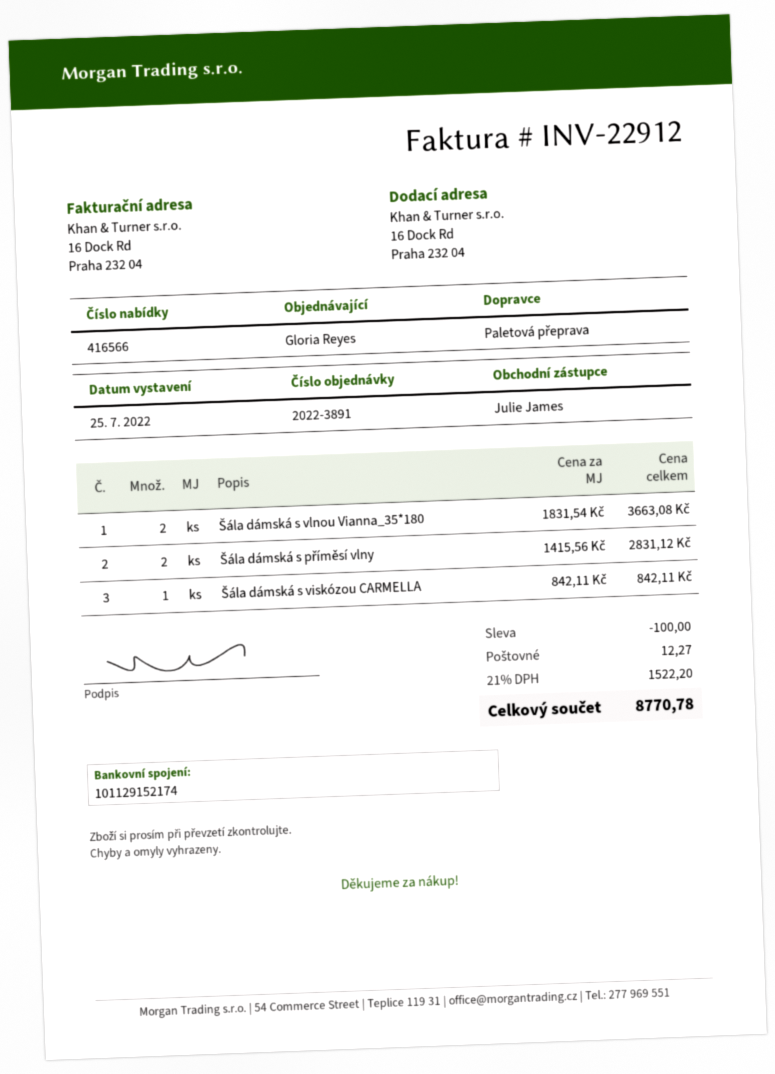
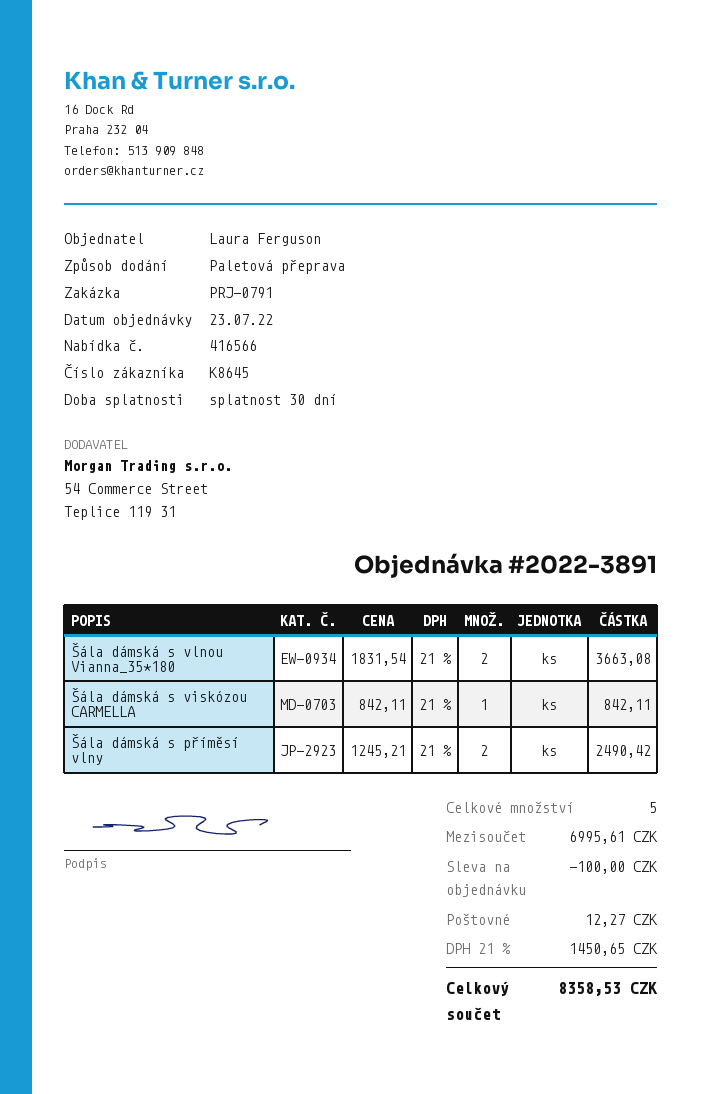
ordered by: Gloria Reyes -> Laura Ferguson
Šála dámská s příměsí vlny: 2 x 1415.56 = 2831.12 -> 2 x 1245.21 = 2490.42
tax: 21% = 1522.20 -> 21% = 1450.65
total: 8770.78 -> 8358.53

